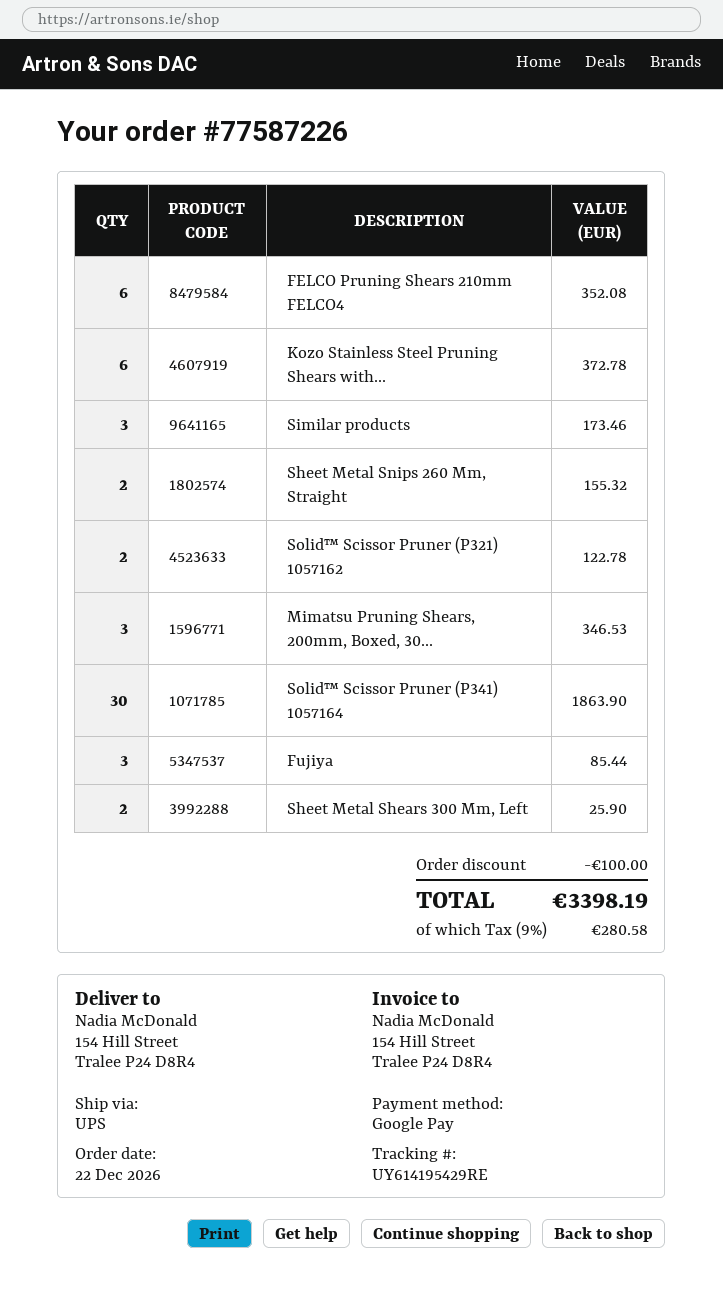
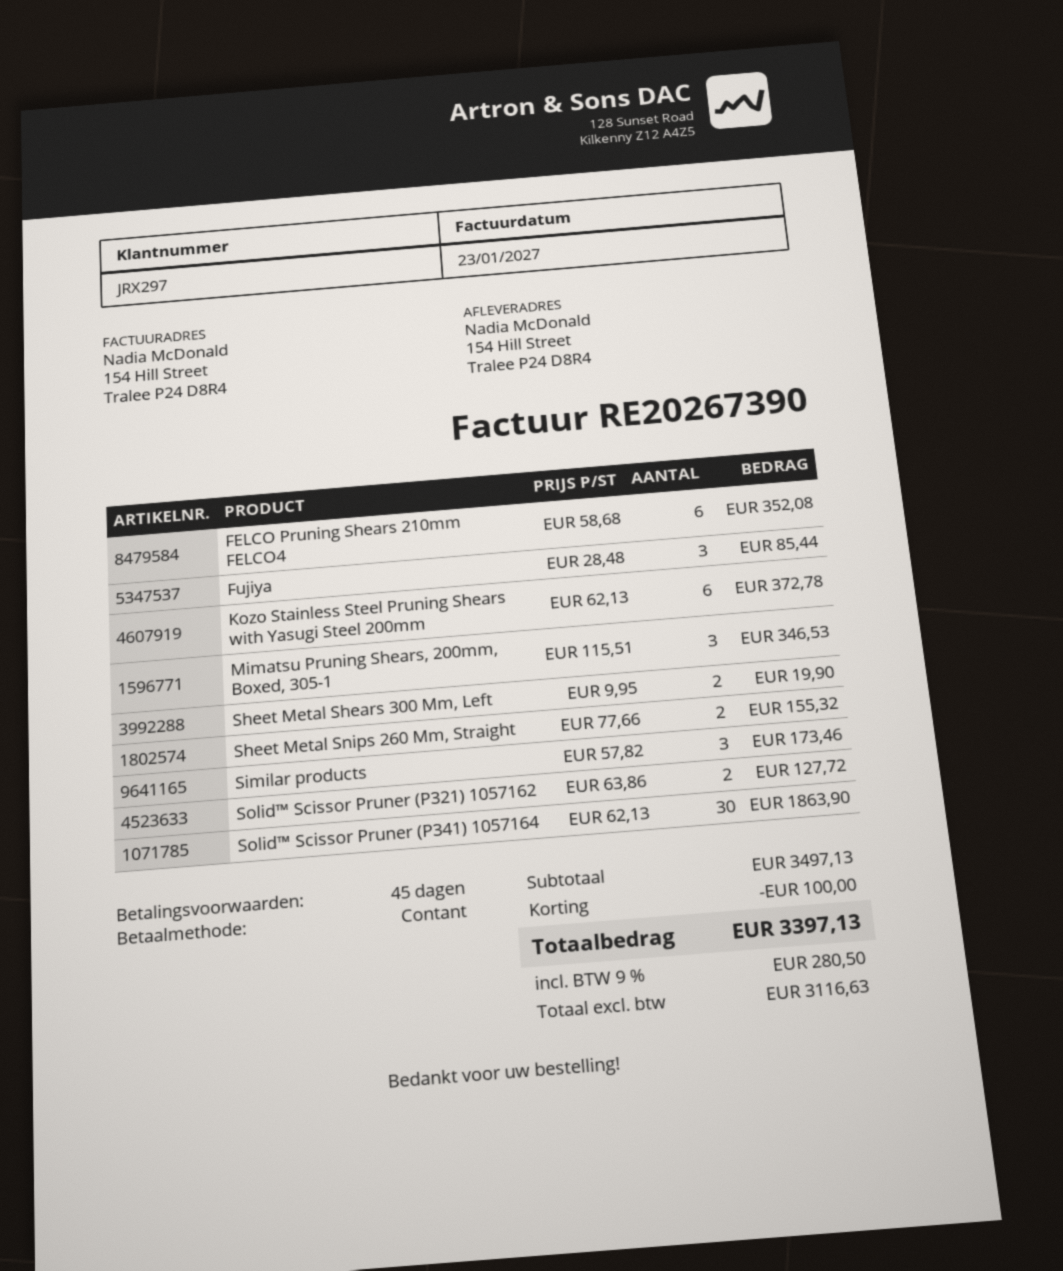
payment method: Google Pay -> cash
Solid™ Scissor Pruner (P321) 1057162: 2 for 122.78 -> 2 for 127.72
Sheet Metal Shears 300 Mm, Left: 2 for 25.90 -> 2 for 19.90
tax: 9% = 280.58 -> 9% = 280.50
total: 3398.19 -> 3397.13

